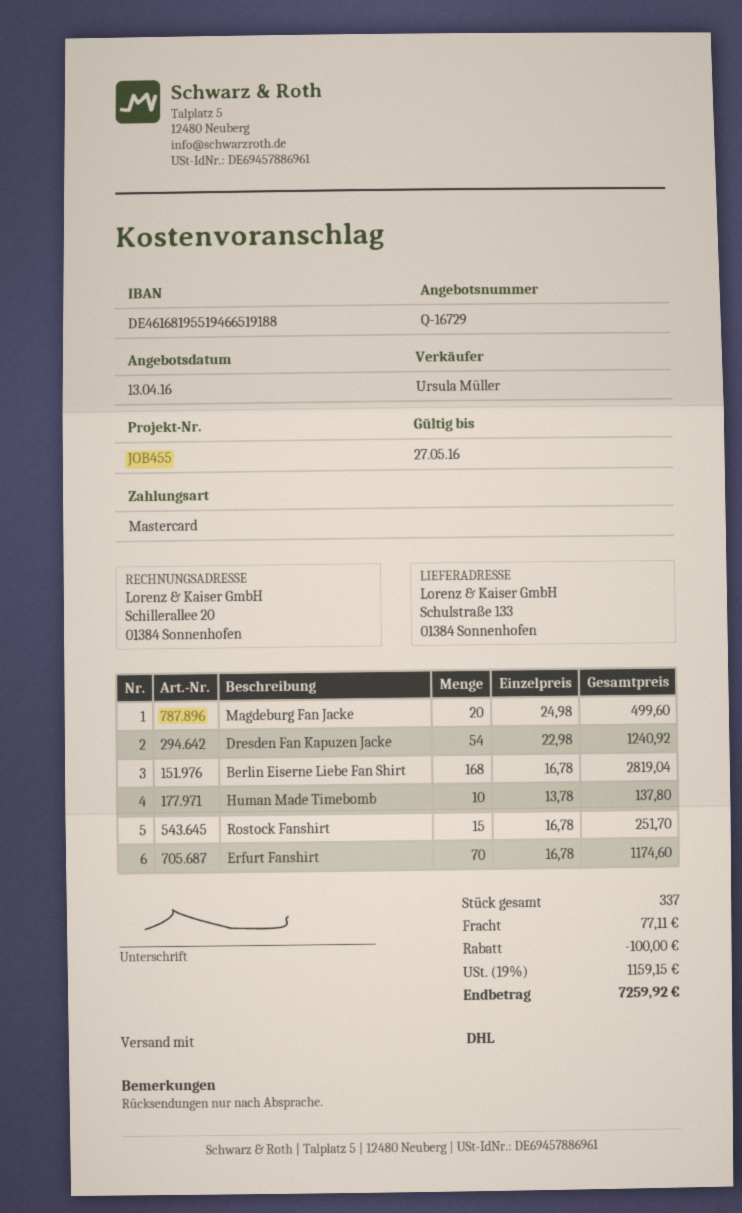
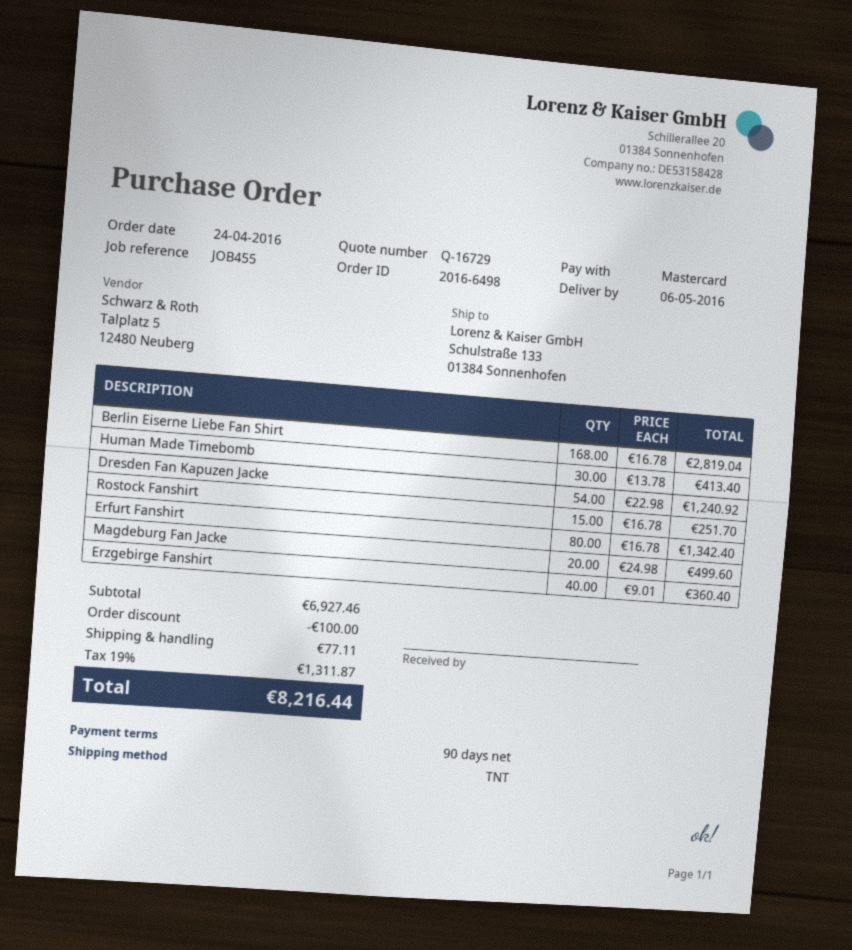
shipping method: DHL -> TNT
Human Made Timebomb: 10 x 13.78 = 137.80 -> 30 x 13.78 = 413.40
Erfurt Fanshirt: 70 x 16.78 = 1174.60 -> 80 x 16.78 = 1342.40
Erzgebirge Fanshirt: none -> 40 x 9.01 = 360.40
tax: 19% = 1159.15 -> 19% = 1311.87
total: 7259.92 -> 8216.44

